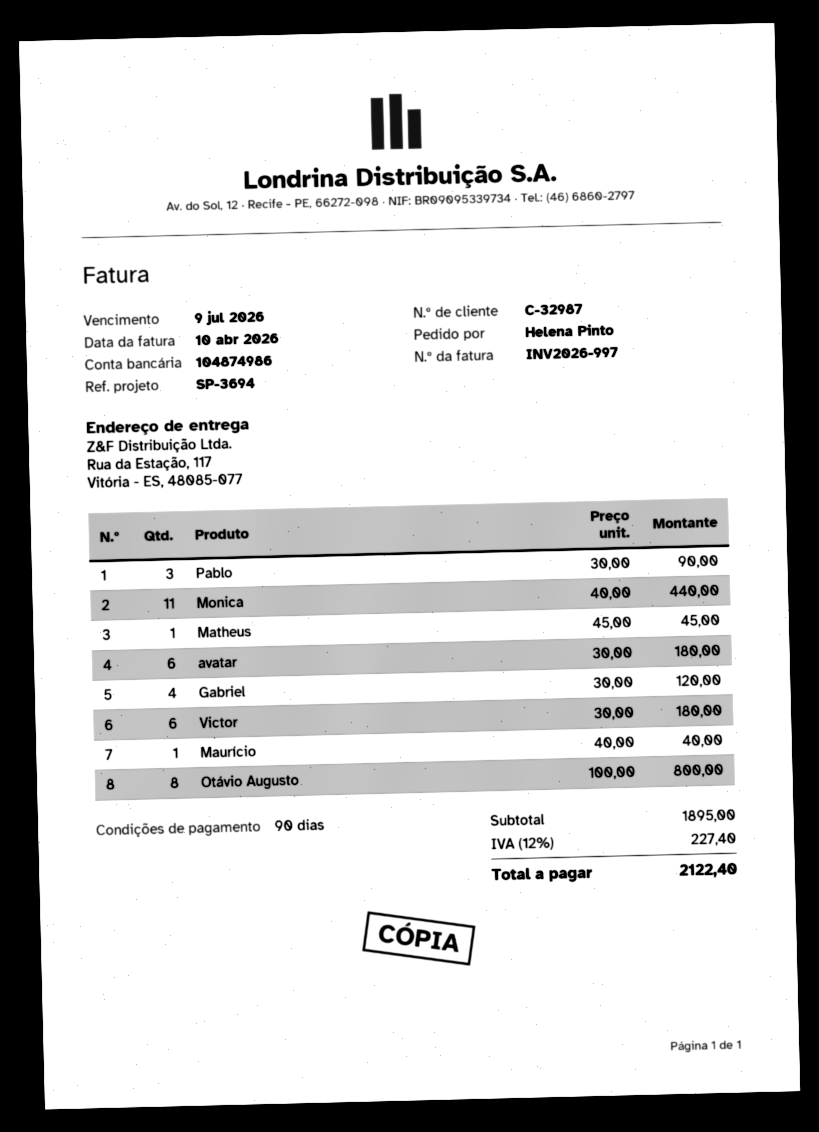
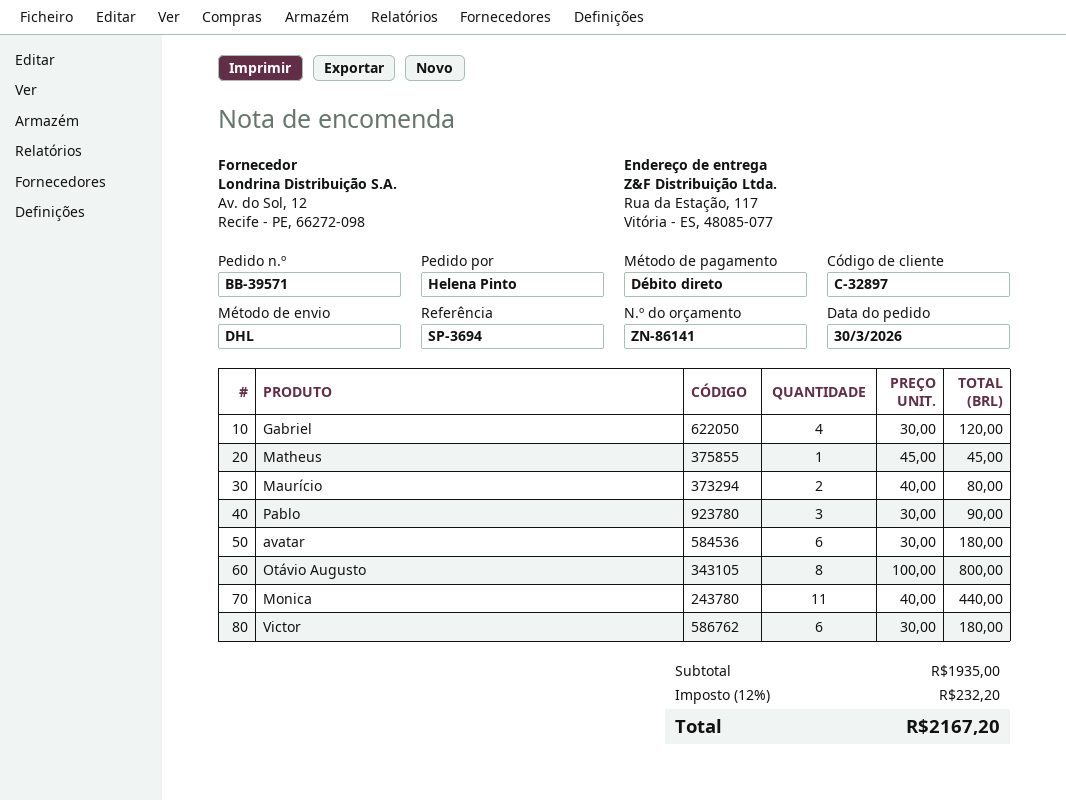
customer number: C-32987 -> C-32897
Maurício: 1 x 40.00 = 40.00 -> 2 x 40.00 = 80.00
subtotal: 1895.00 -> 1935.00
tax: 12% = 227.40 -> 12% = 232.20
total: 2122.40 -> 2167.20

